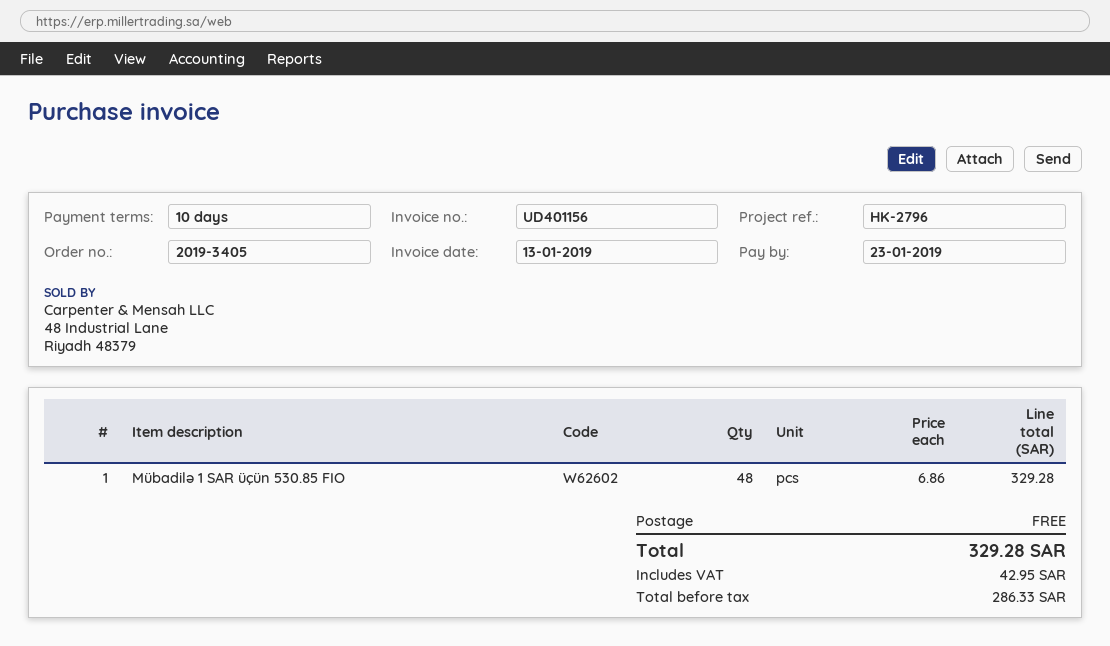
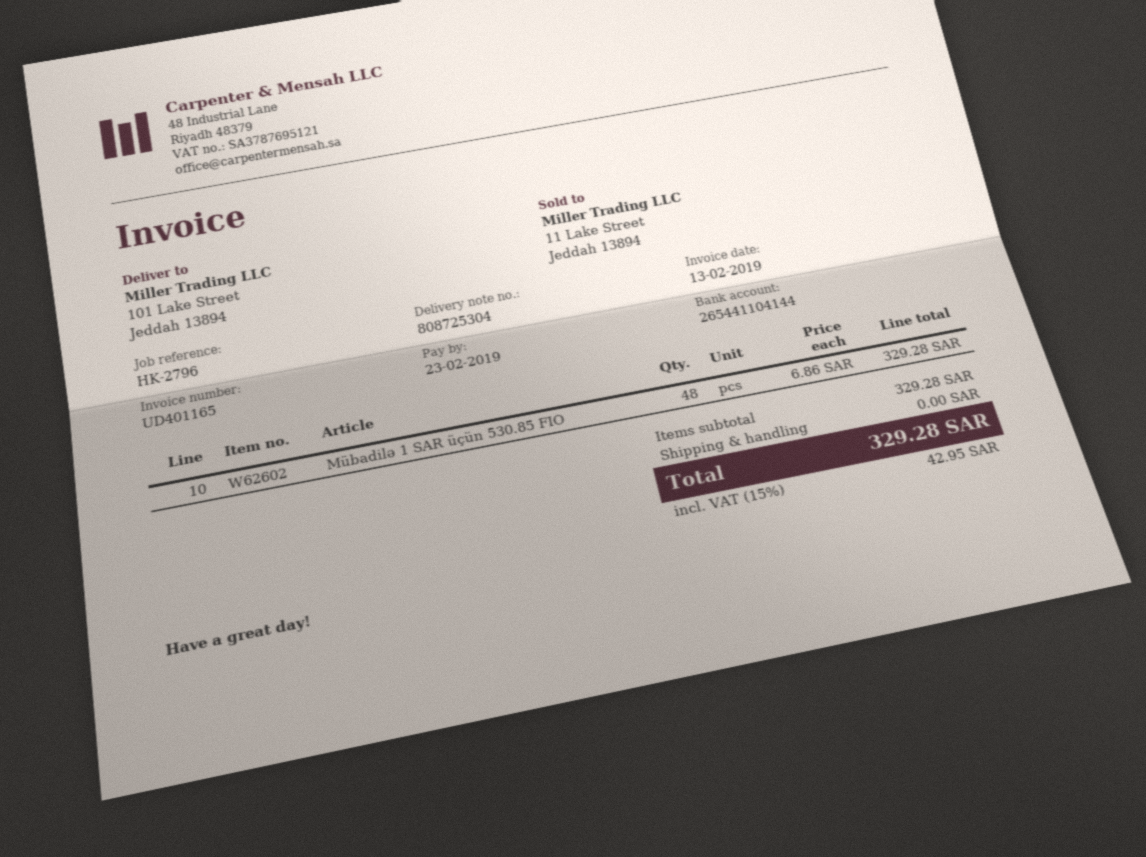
invoice number: UD401156 -> UD401165
invoice date: 2019-01-13 -> 2019-02-13
due date: 2019-01-23 -> 2019-02-23

